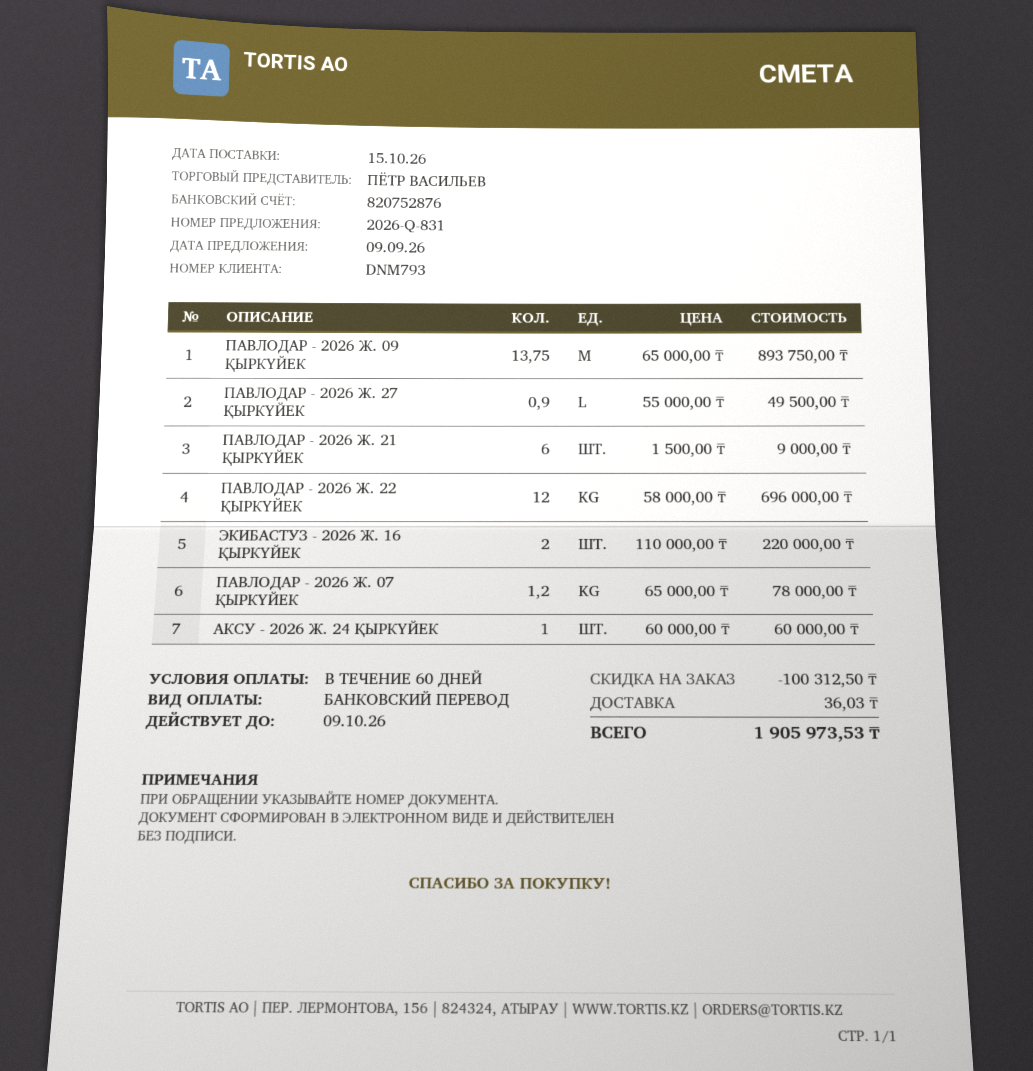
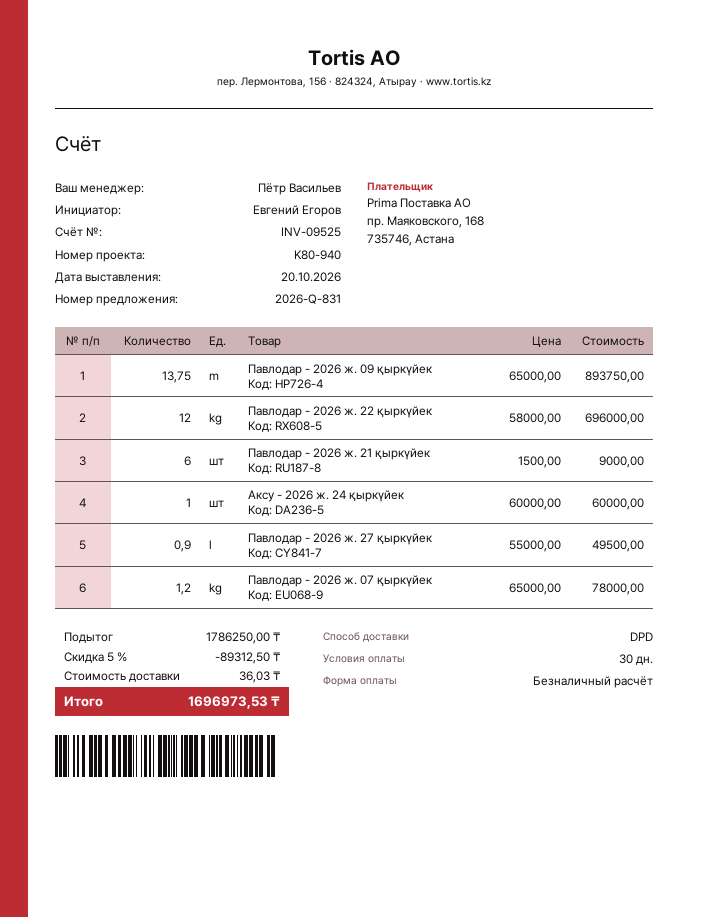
payment terms: 60 days -> 30 days
ЭКИБАСТУЗ - 2026 Ж. 16 ҚЫРКҮЙЕК: 2 x 110000.00 = 220000.00 -> none
discount: 100312.50 -> 89312.50
total: 1905973.53 -> 1696973.53

